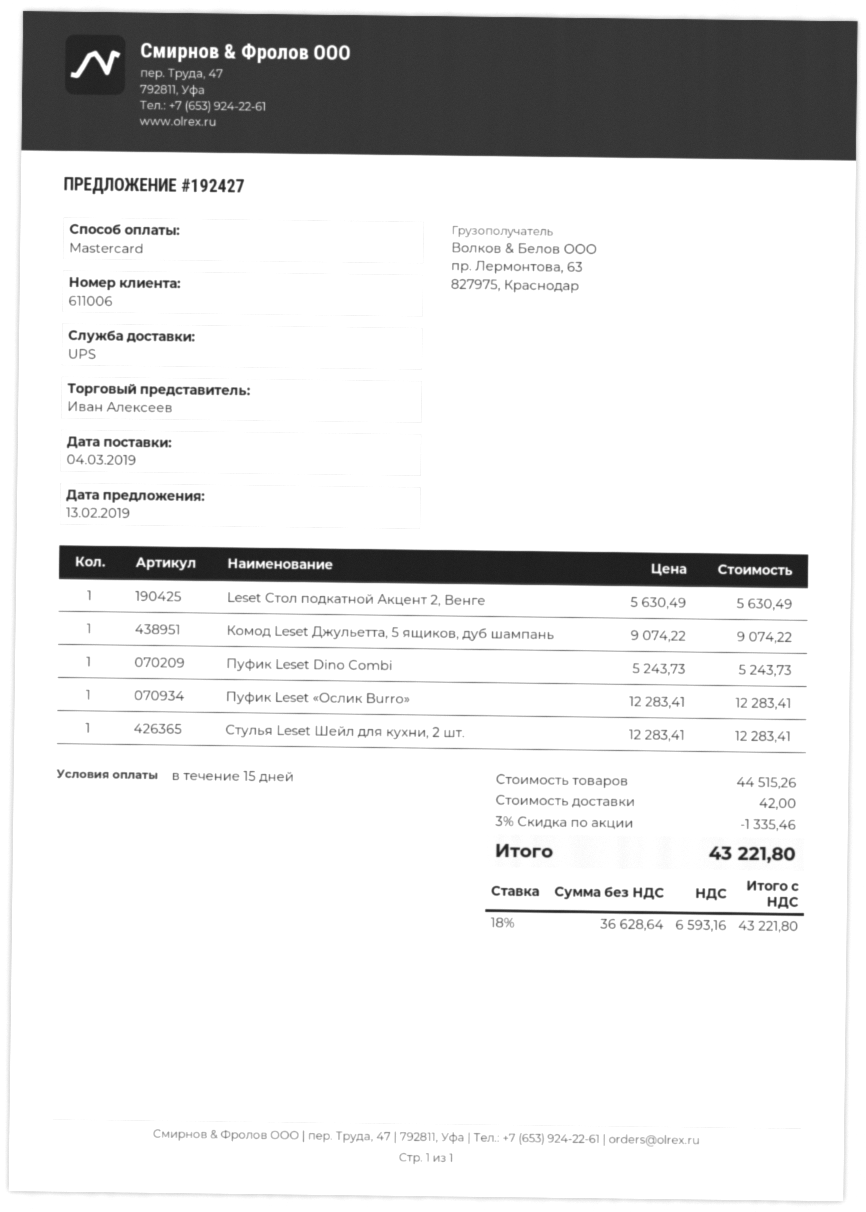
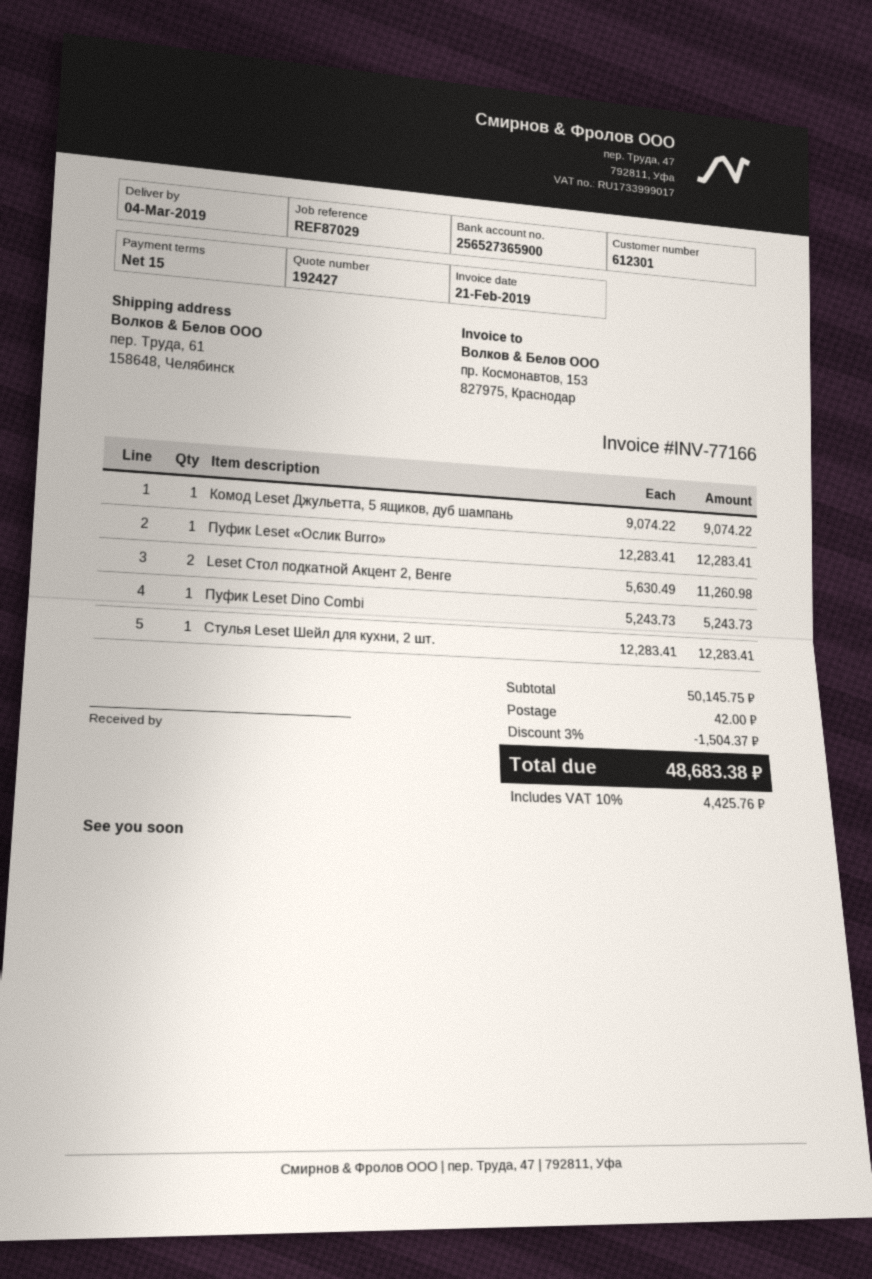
customer number: 611006 -> 612301
ship to: пр. Лермонтова, 63, 827975, Краснодар -> пер. Труда, 61, 158648, Челябинск
Leset Стол подкатной Акцент 2, Венге: 1 x 5630.49 = 5630.49 -> 2 x 5630.49 = 11260.98
subtotal: 44515.26 -> 50145.75
discount: 3% = 1335.46 -> 3% = 1504.37
tax: 18% = 6593.16 -> 10% = 4425.76
total: 43221.80 -> 48683.38

